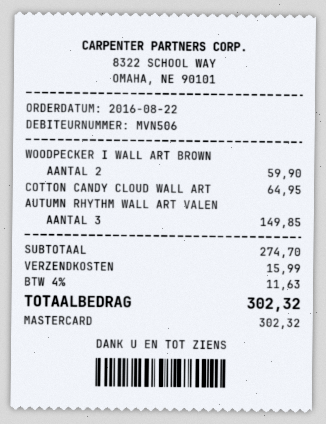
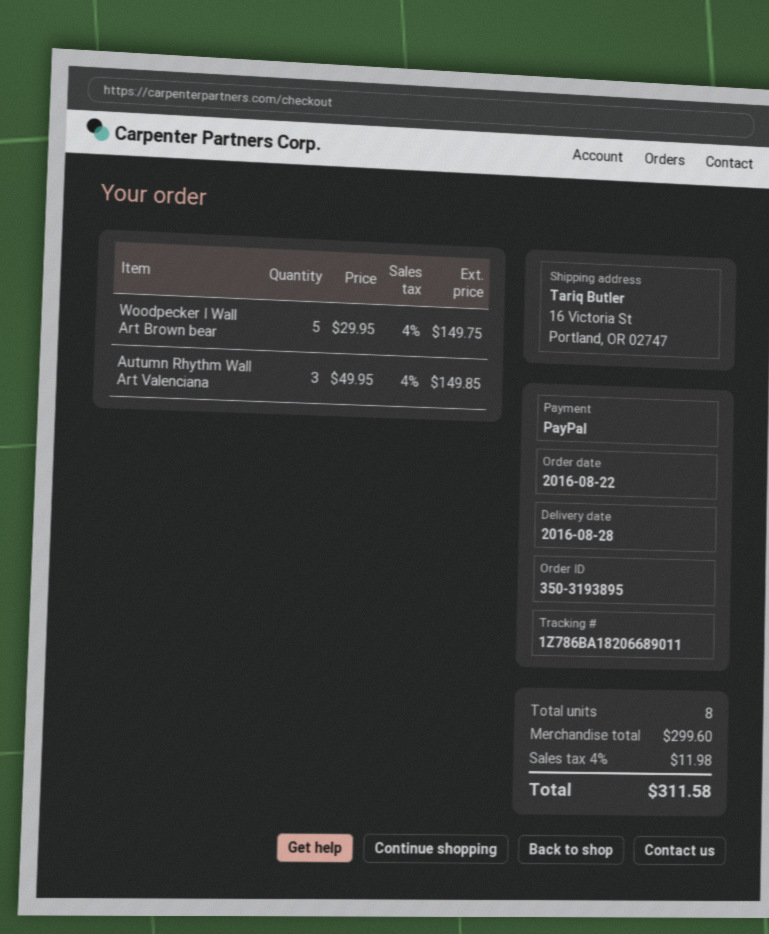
payment method: Mastercard -> PayPal
WOODPECKER I WALL ART BROWN: 2 for 59.90 -> 5 for 149.75
COTTON CANDY CLOUD WALL ART: 1 for 64.95 -> none
subtotal: 274.70 -> 299.60
shipping: 15.99 -> none
tax: 4% = 11.63 -> 4% = 11.98
total: 302.32 -> 311.58

